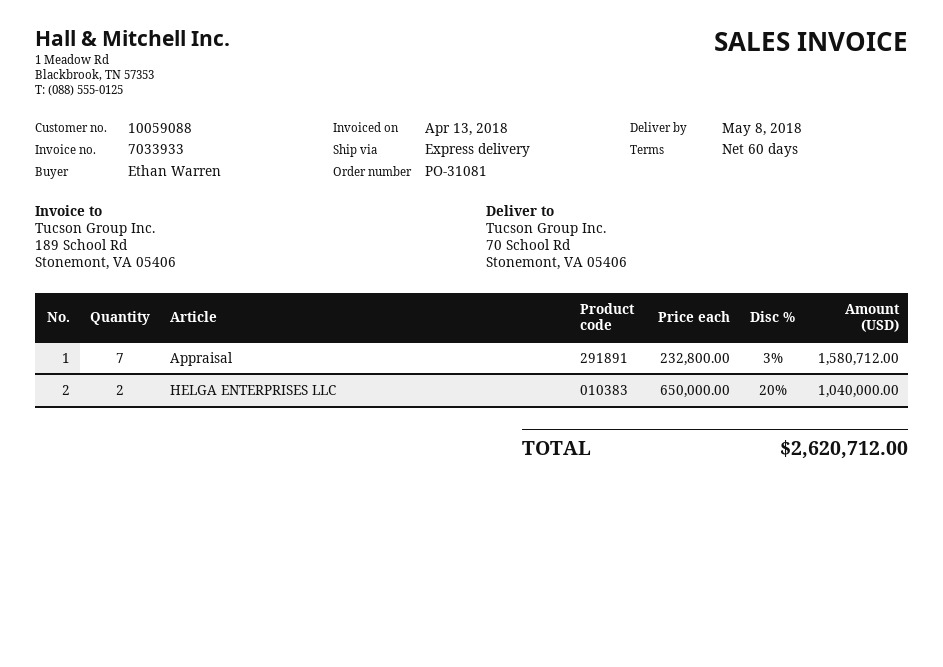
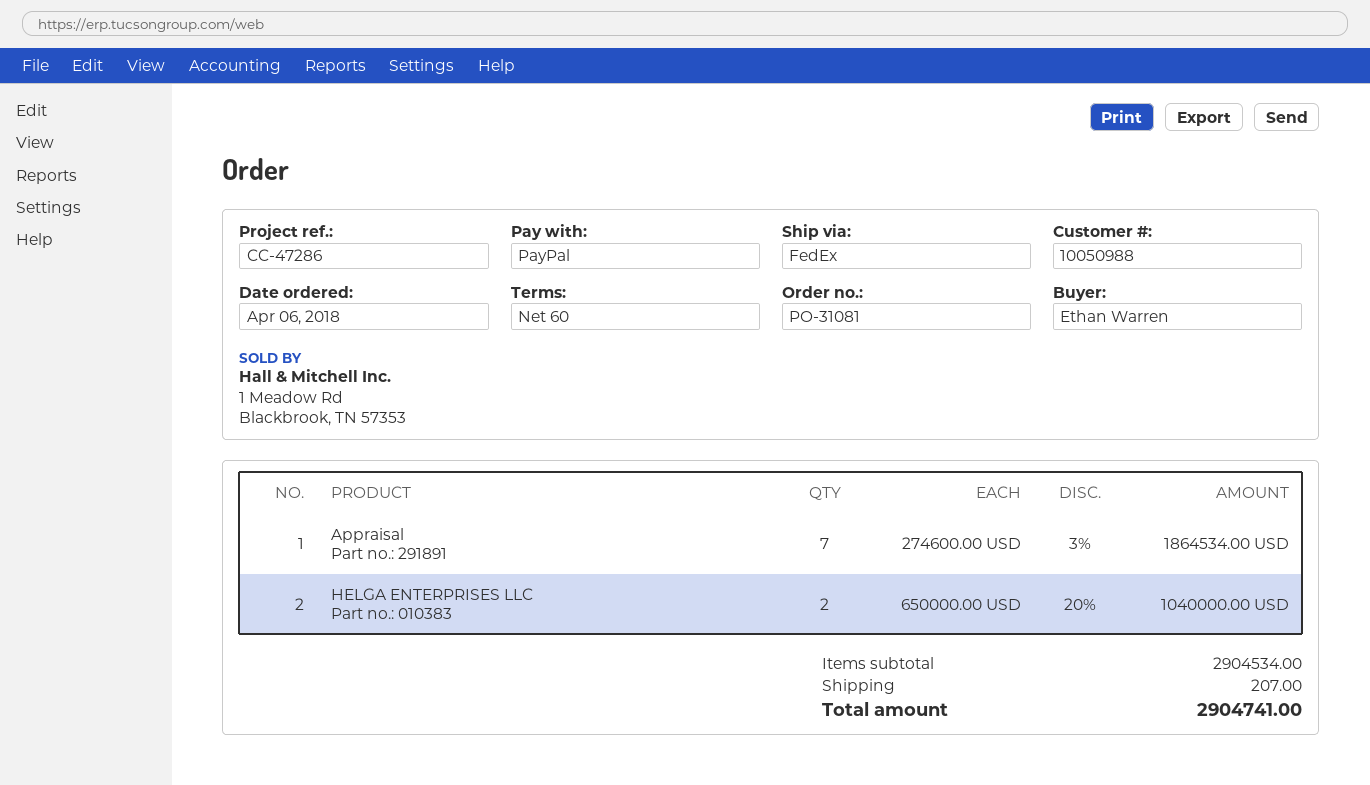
customer number: 10059088 -> 10050988
shipping method: express -> FedEx
Appraisal: 7 x 232800.00 - 3% = 1580712.00 -> 7 x 274600.00 - 3% = 1864534.00
shipping: none -> 207.00
total: 2620712.00 -> 2904741.00

